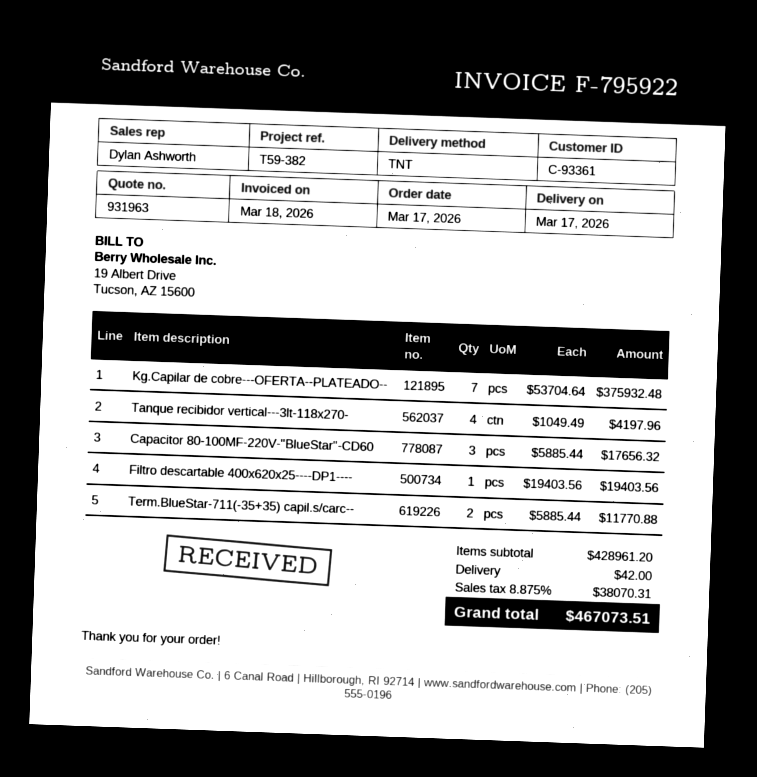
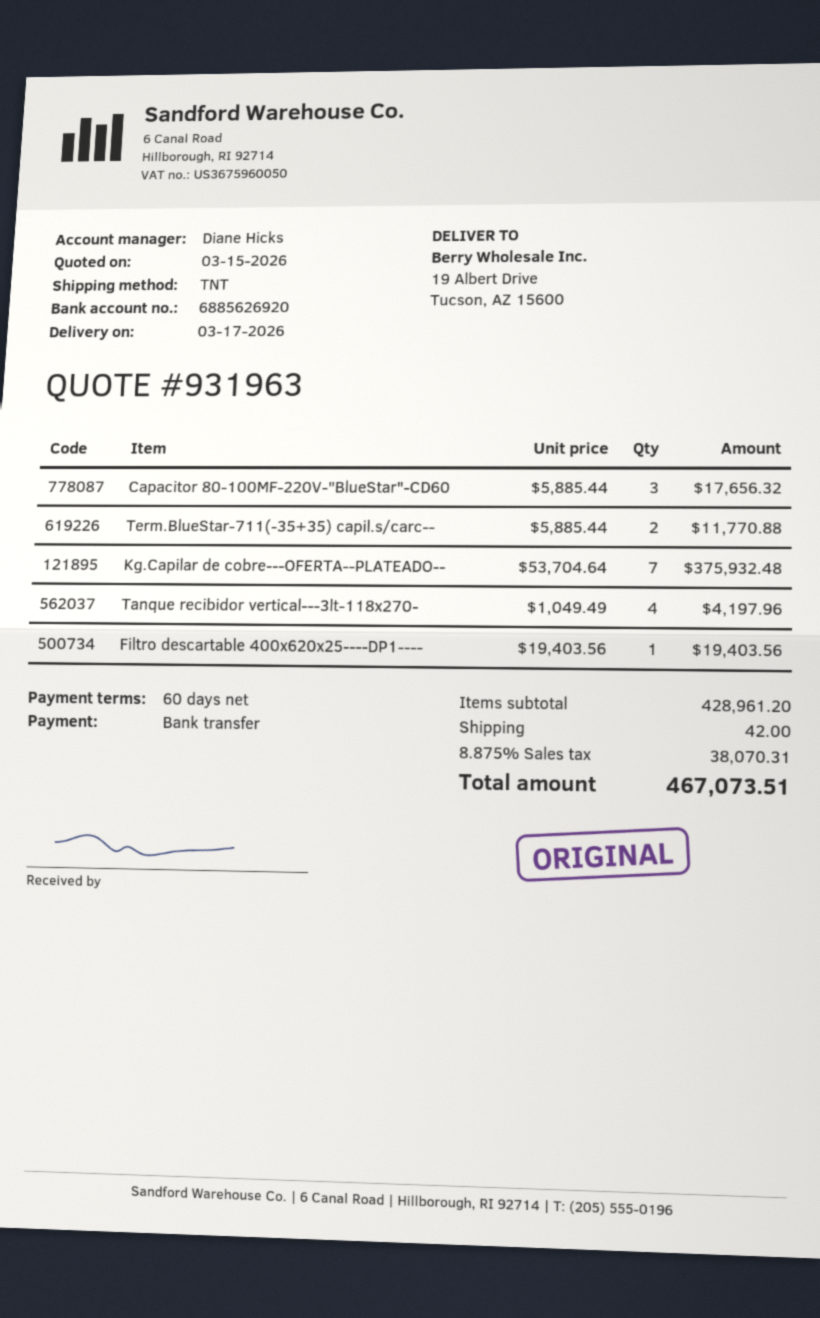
sales rep: Dylan Ashworth -> Diane Hicks

